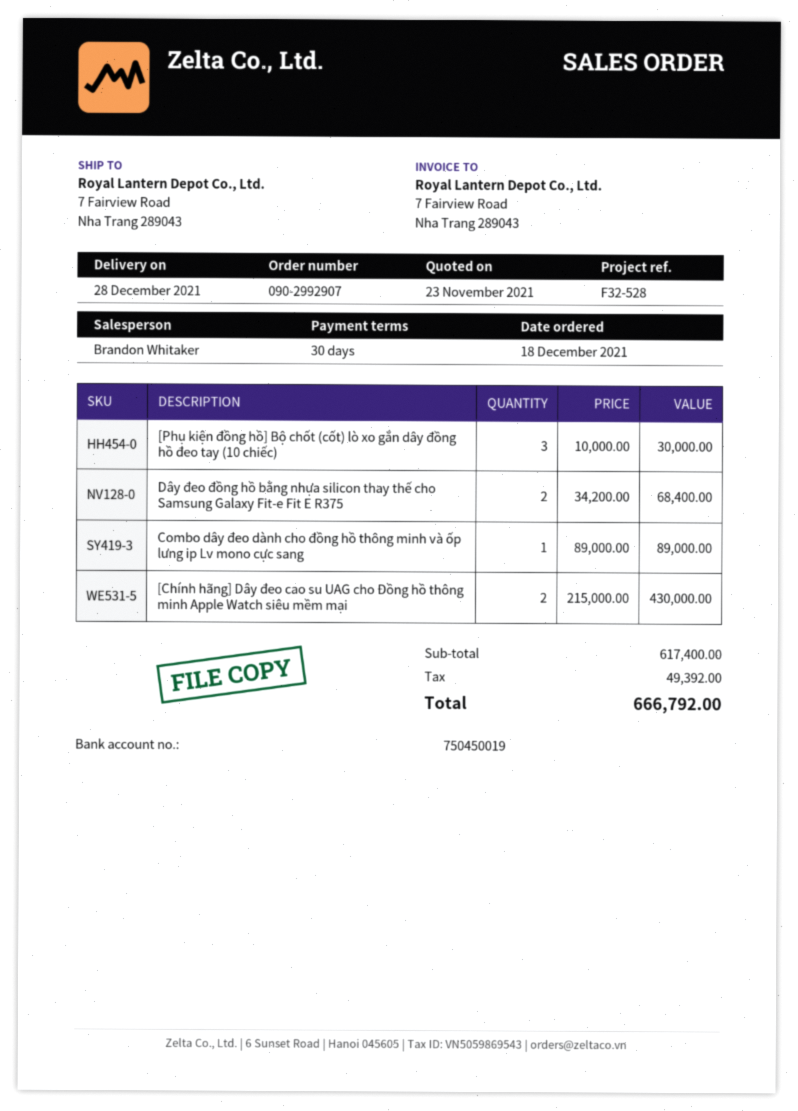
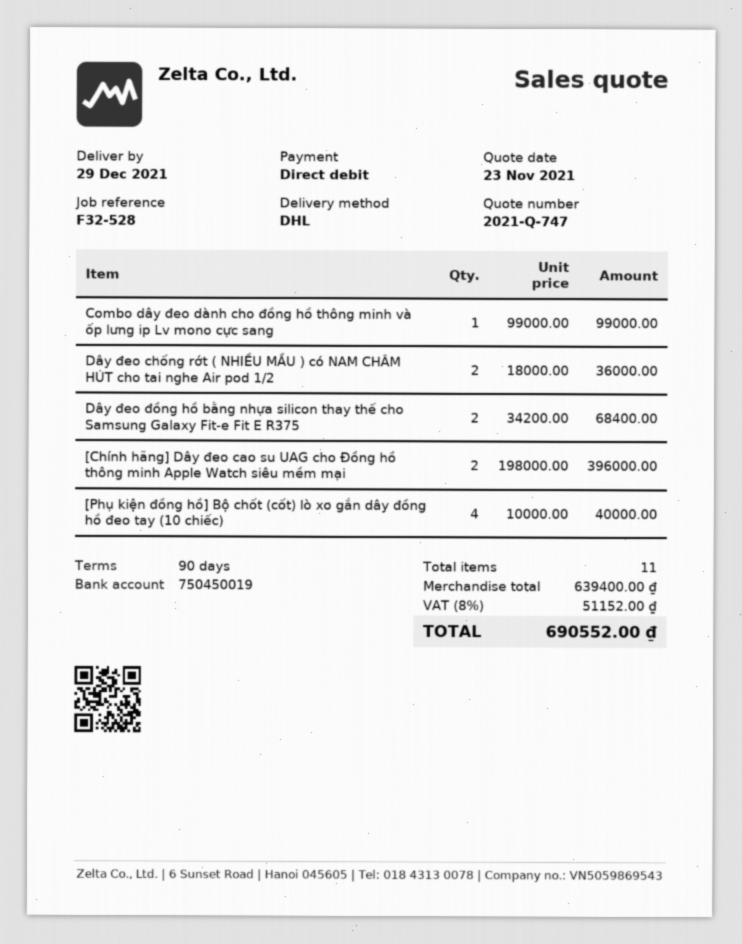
delivery date: 2021-12-28 -> 2021-12-29
payment terms: 30 days -> 90 days
[Phụ kiện đồng hồ] Bộ chốt (cốt) lò xo gắn dây đồng hồ đeo tay (10 chiếc): 3 x 10000.00 = 30000.00 -> 4 x 10000.00 = 40000.00
Combo dây đeo dành cho đồng hồ thông minh và ốp lưng ip Lv mono cực sang: 1 x 89000.00 = 89000.00 -> 1 x 99000.00 = 99000.00
[Chính hãng] Dây đeo cao su UAG cho Đồng hồ thông minh Apple Watch siêu mềm mại: 2 x 215000.00 = 430000.00 -> 2 x 198000.00 = 396000.00
Dây đeo chống rớt ( NHIỀU MẦU ) có NAM CHÂM HÚT cho tai nghe Air pod 1/2: none -> 2 x 18000.00 = 36000.00
subtotal: 617400.00 -> 639400.00
tax: 49392.00 -> 51152.00
total: 666792.00 -> 690552.00

